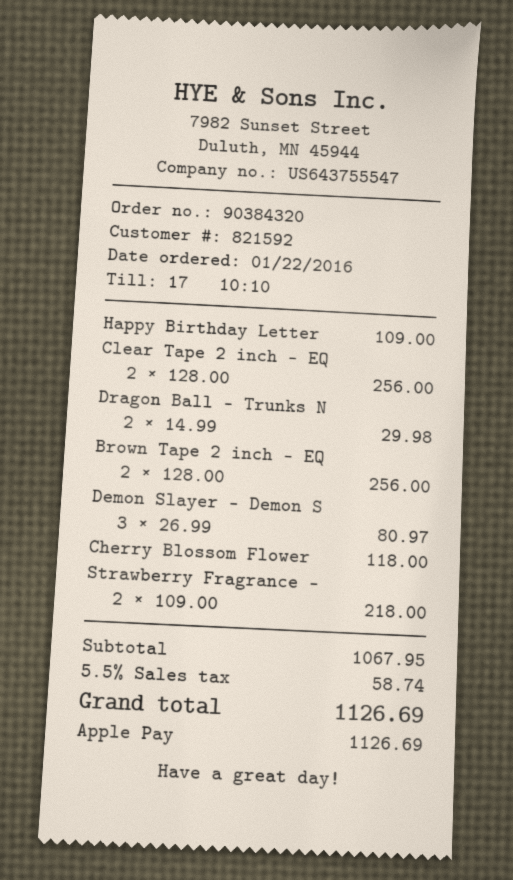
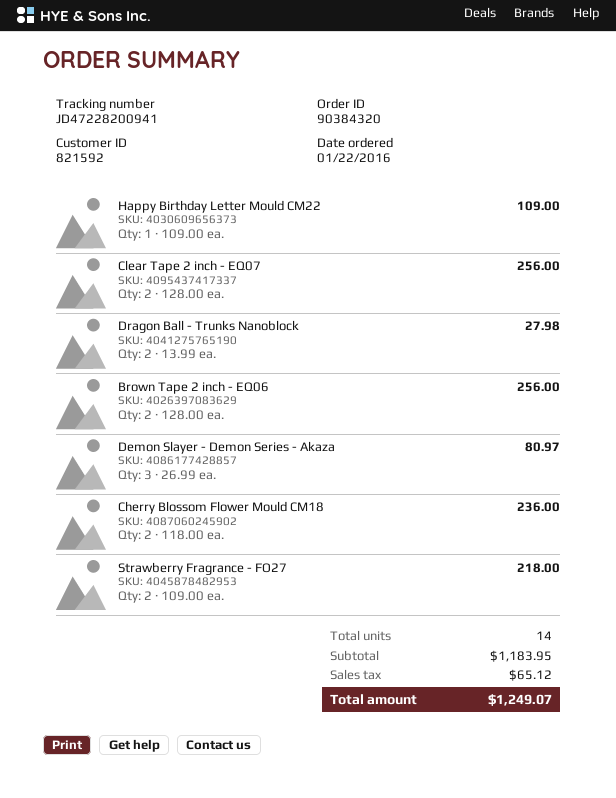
Dragon Ball - Trunks N: 2 x 14.99 = 29.98 -> 2 x 13.99 = 27.98
Cherry Blossom Flower: 1 x 118.00 = 118.00 -> 2 x 118.00 = 236.00
subtotal: 1067.95 -> 1183.95
tax: 58.74 -> 65.12
total: 1126.69 -> 1249.07

